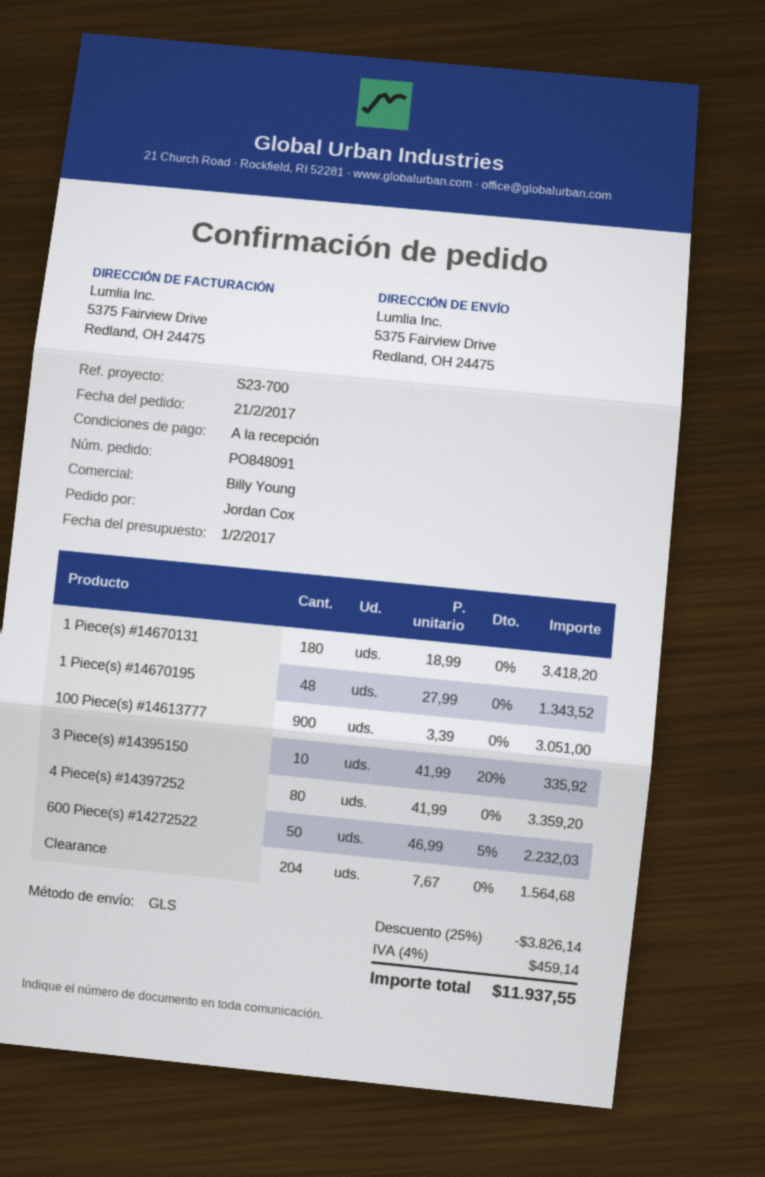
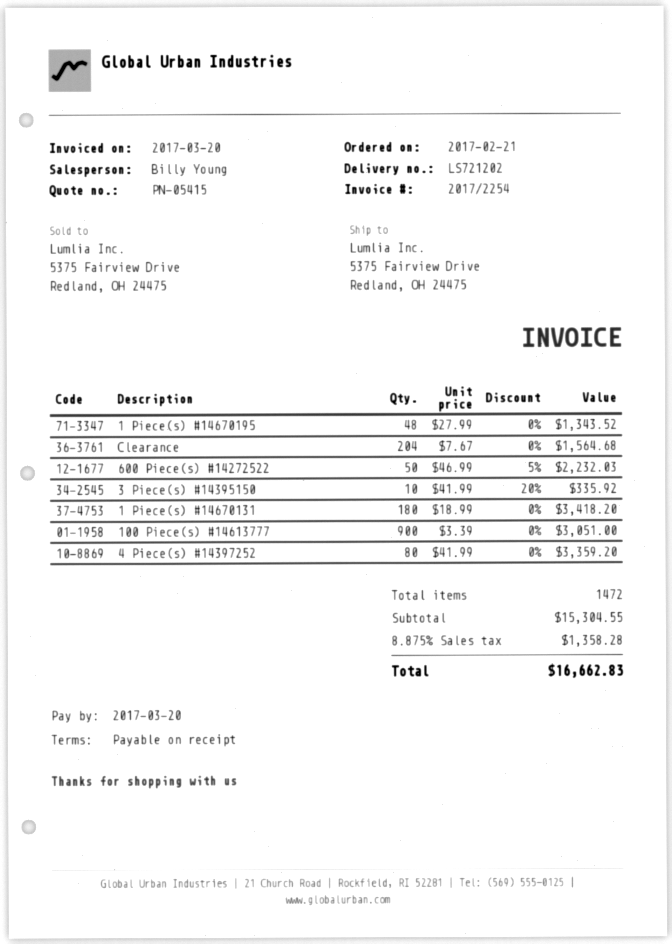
discount: 25% = 3826.14 -> none
tax: 4% = 459.14 -> 8.875% = 1358.28
total: 11937.55 -> 16662.83

